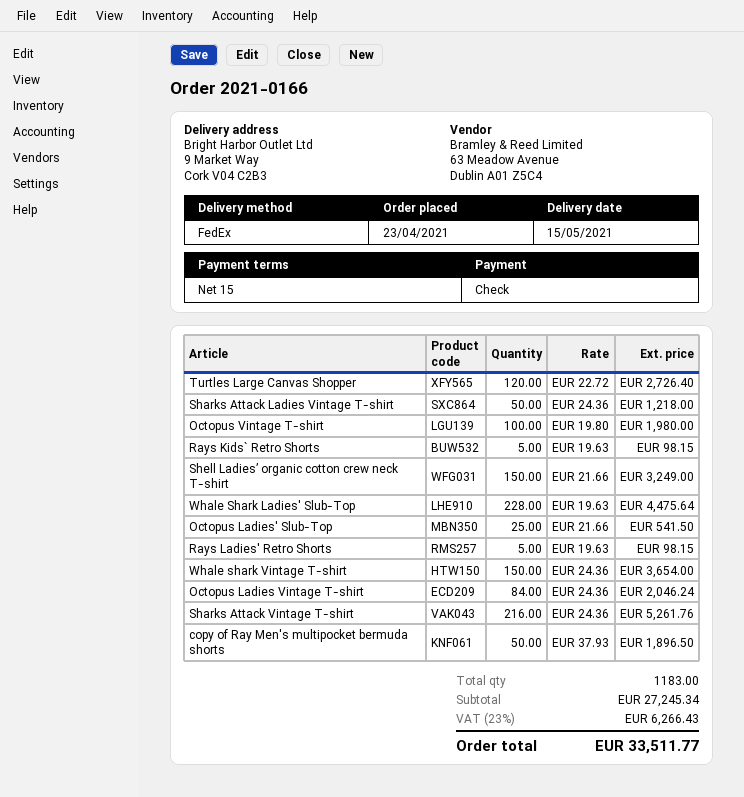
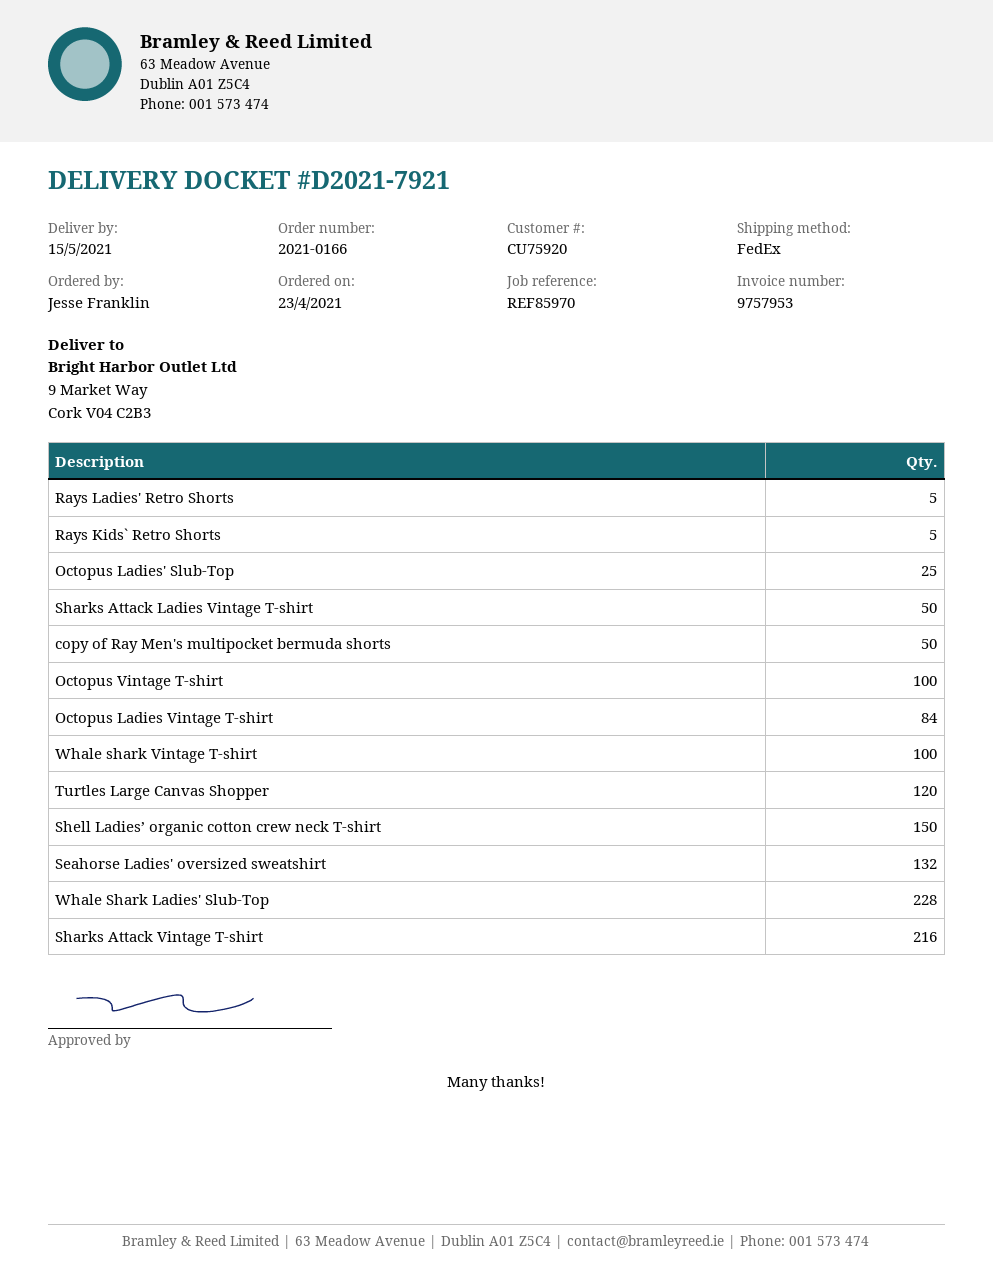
Whale shark Vintage T-shirt: 150 -> 100
Seahorse Ladies' oversized sweatshirt: none -> 132

